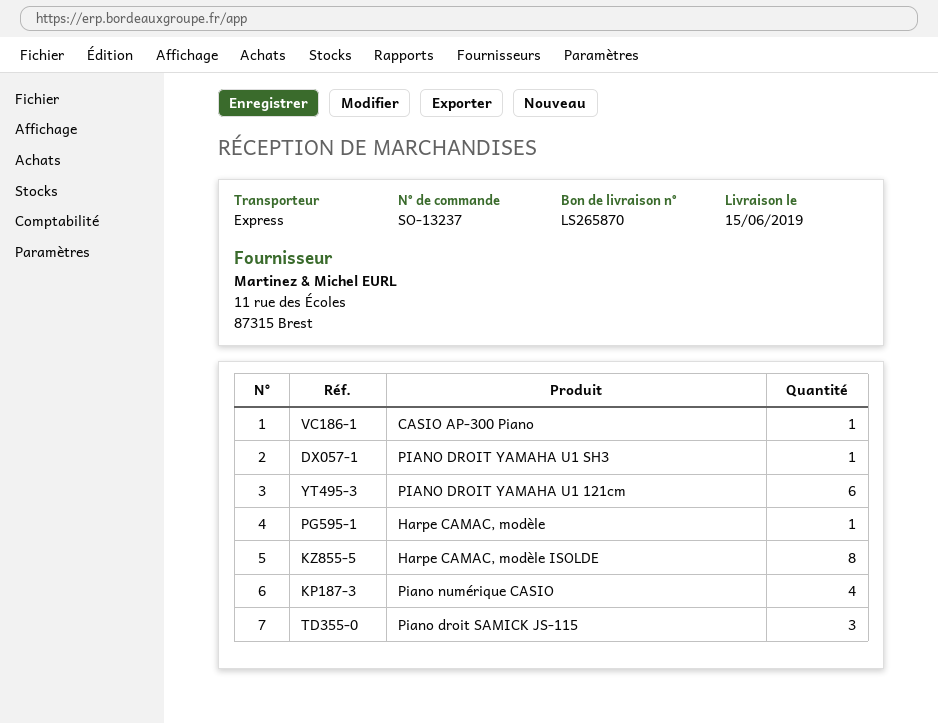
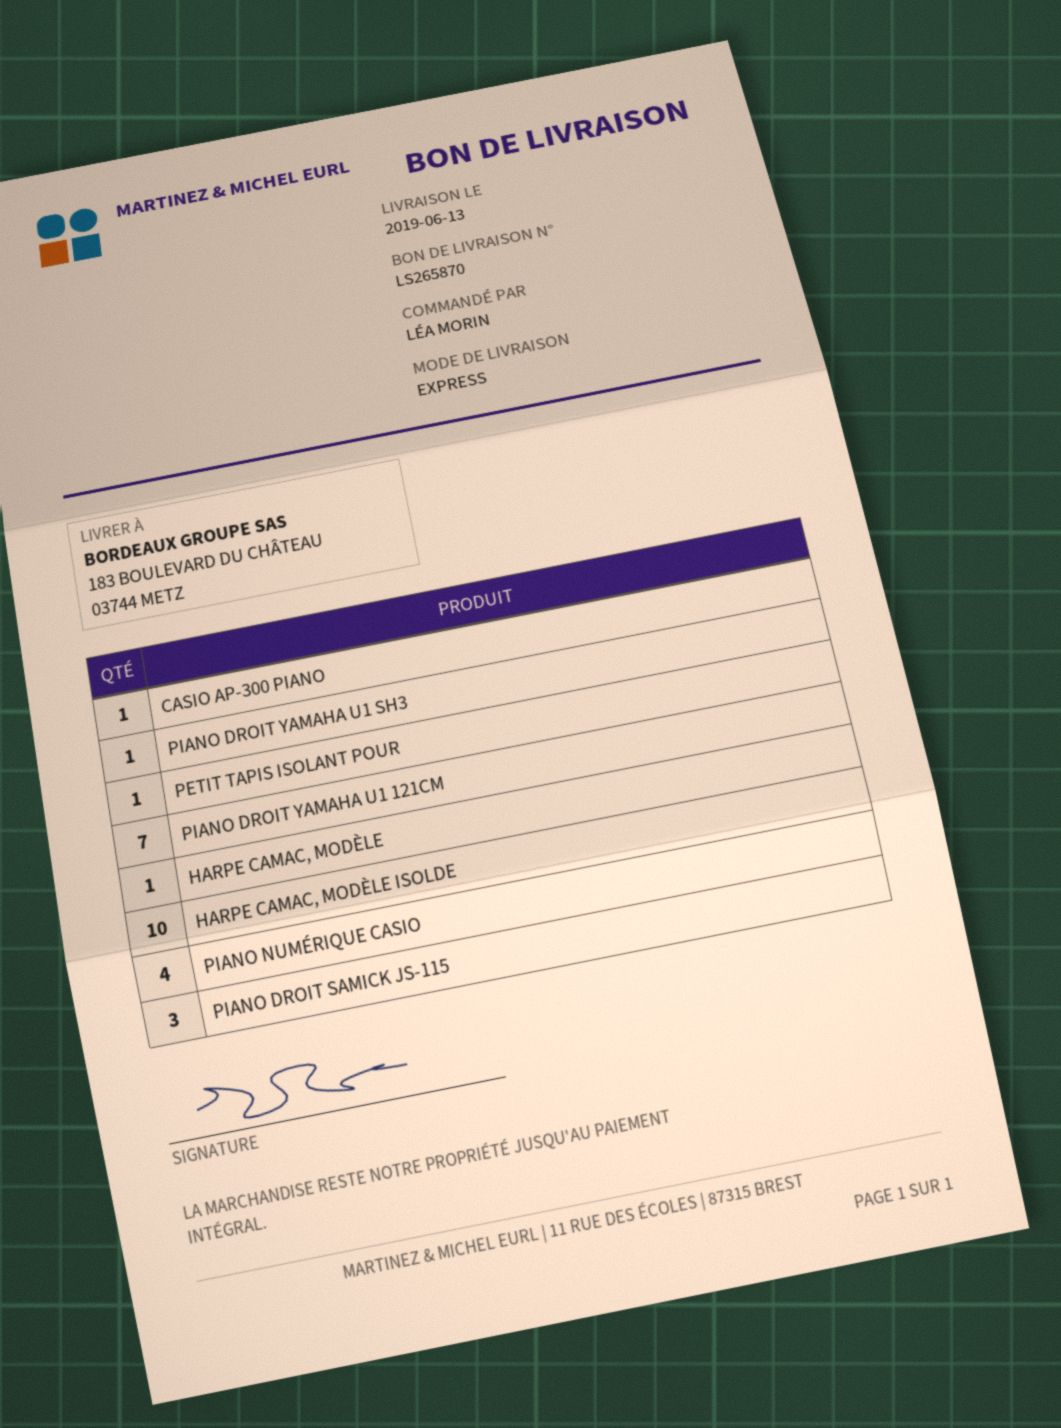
delivery date: 2019-06-15 -> 2019-06-13
PIANO DROIT YAMAHA U1 121cm: 6 -> 7
Harpe CAMAC, modèle ISOLDE: 8 -> 10
PETIT TAPIS ISOLANT POUR: none -> 1

